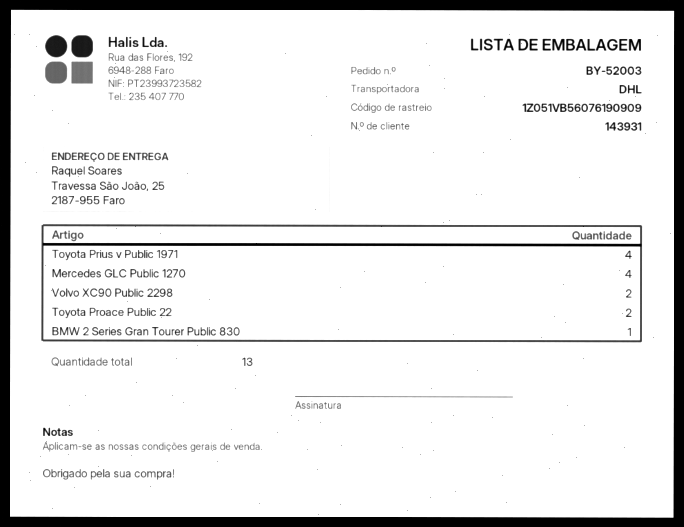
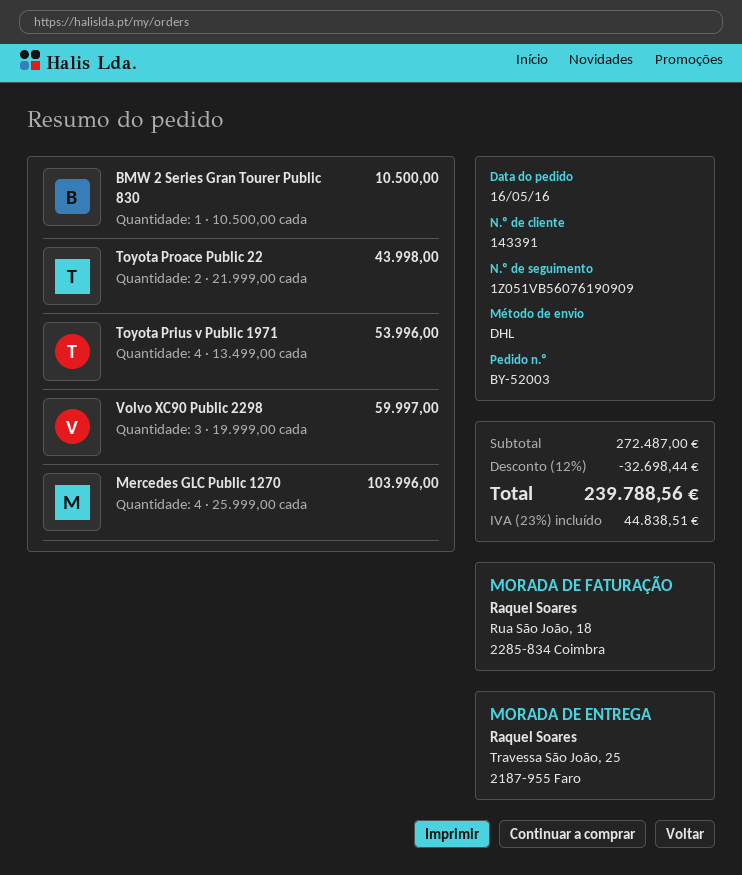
customer number: 143931 -> 143391
Volvo XC90 Public 2298: 2 -> 3

